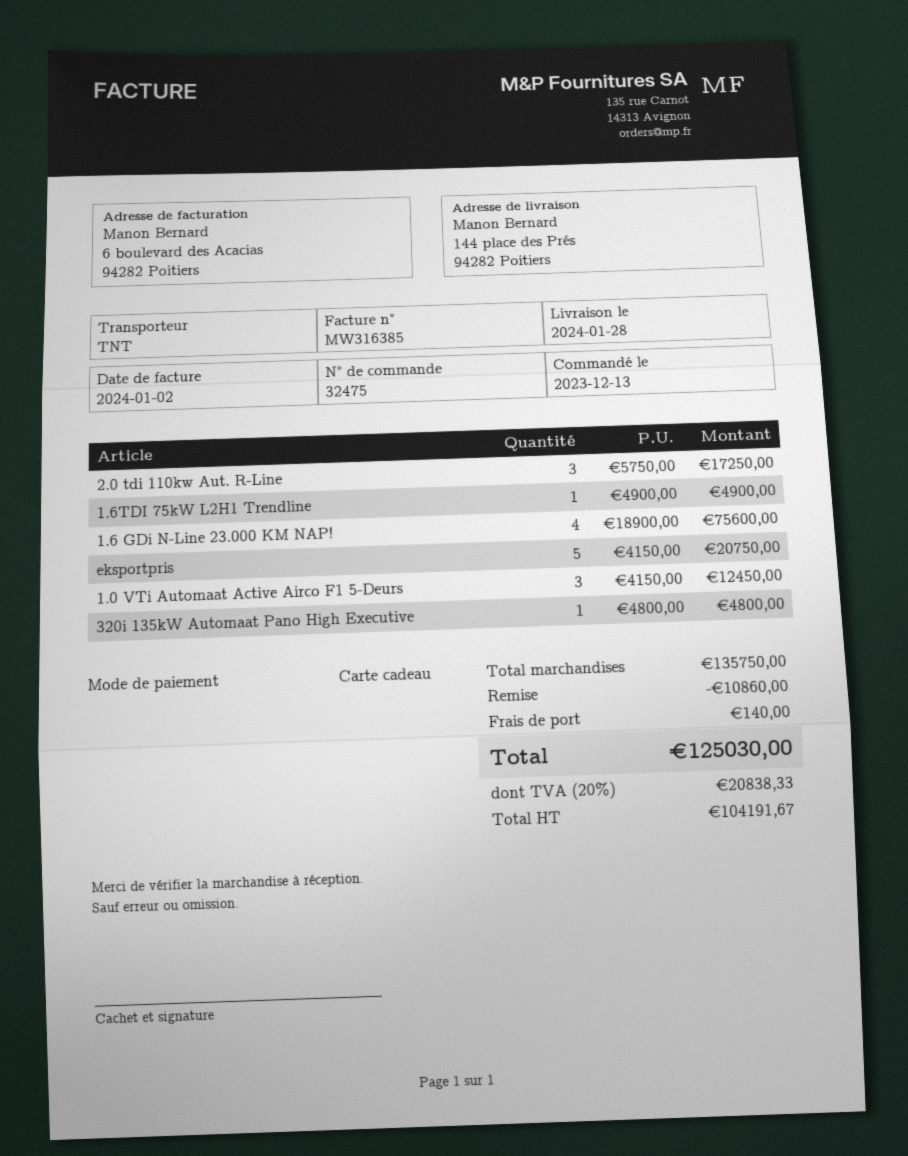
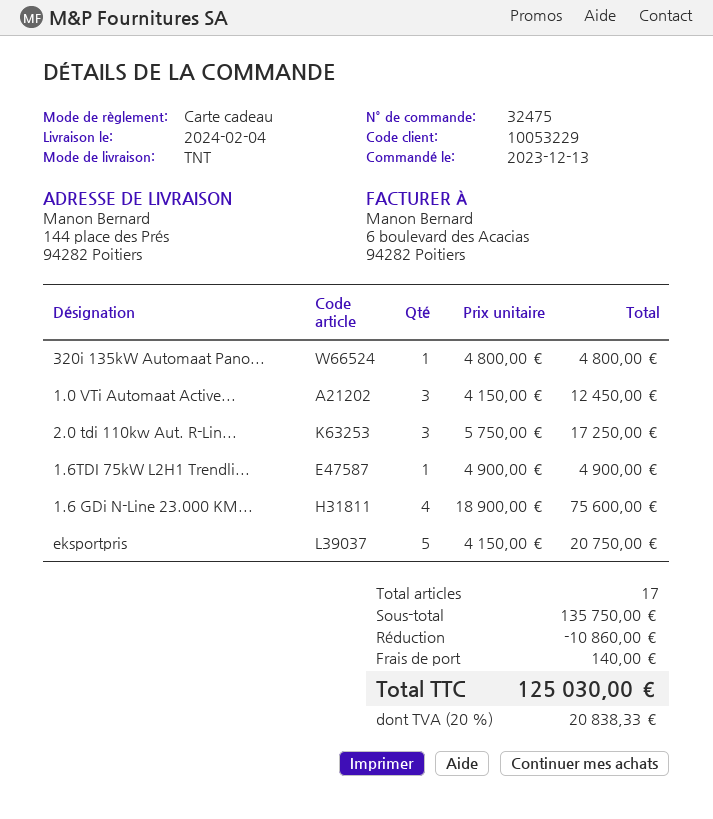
delivery date: 2024-01-28 -> 2024-02-04

